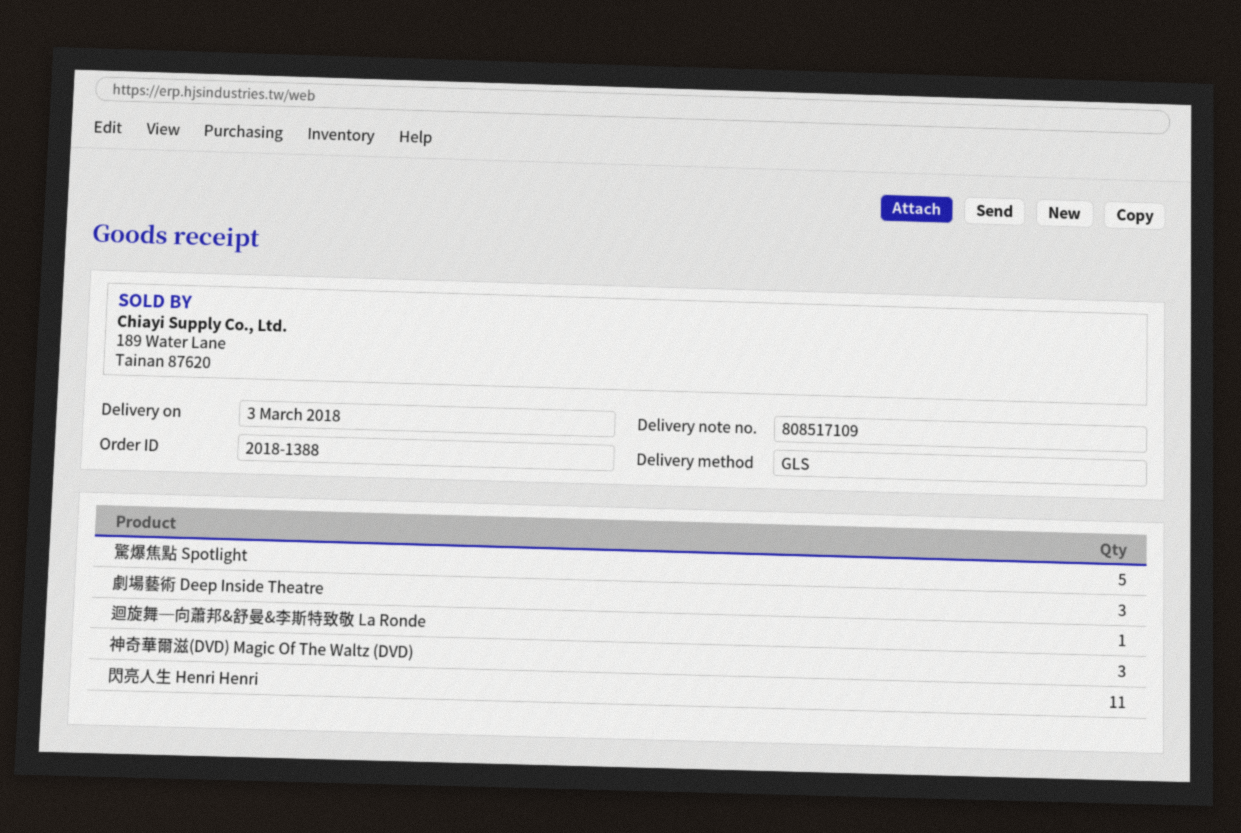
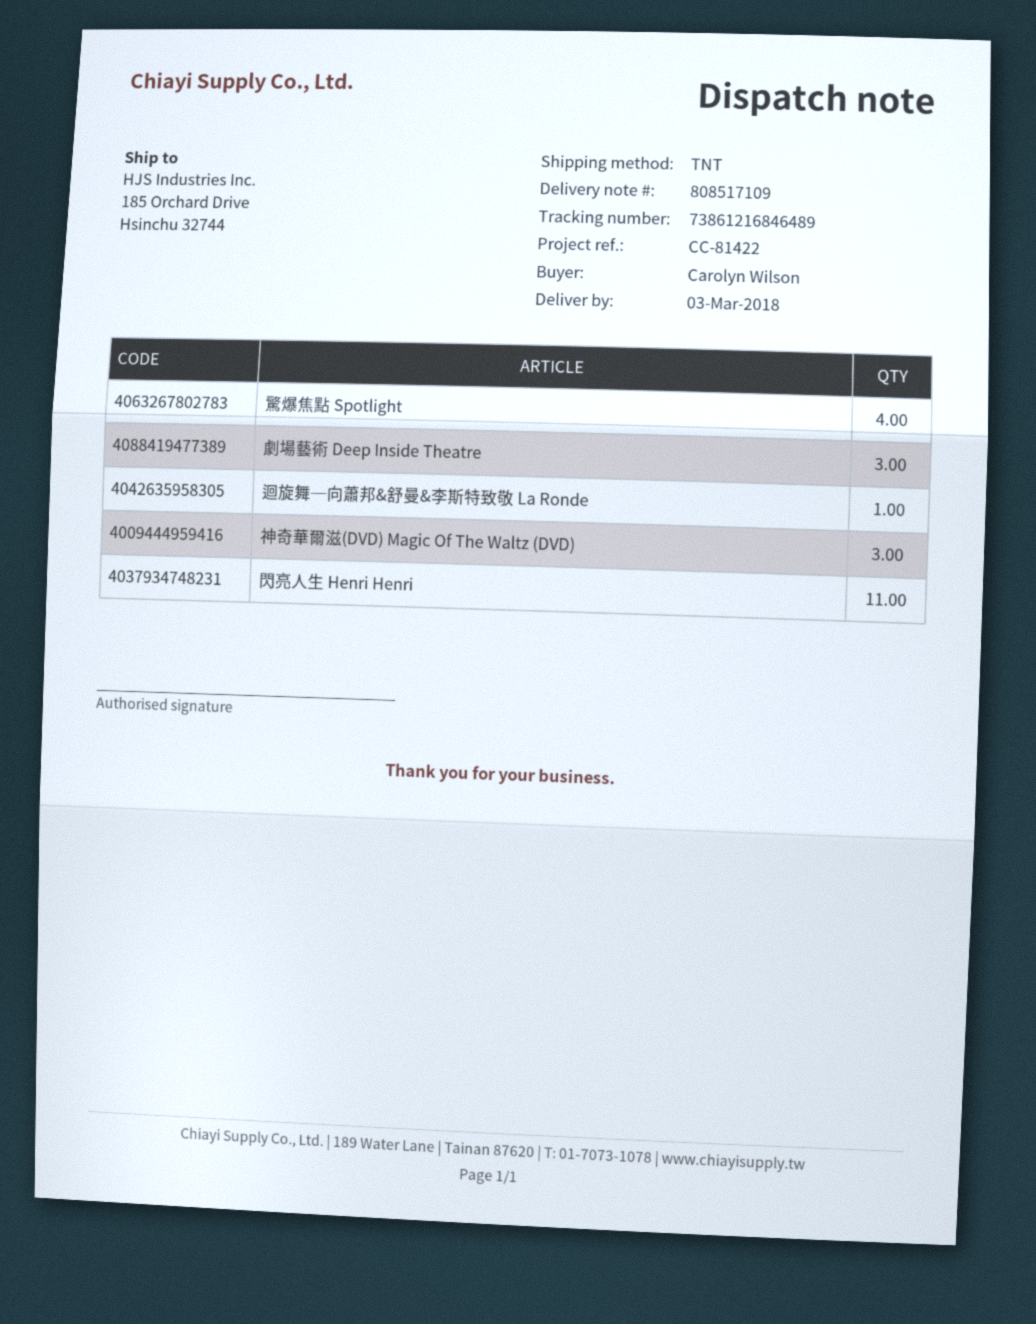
shipping method: GLS -> TNT
驚爆焦點 Spotlight: 5 -> 4

